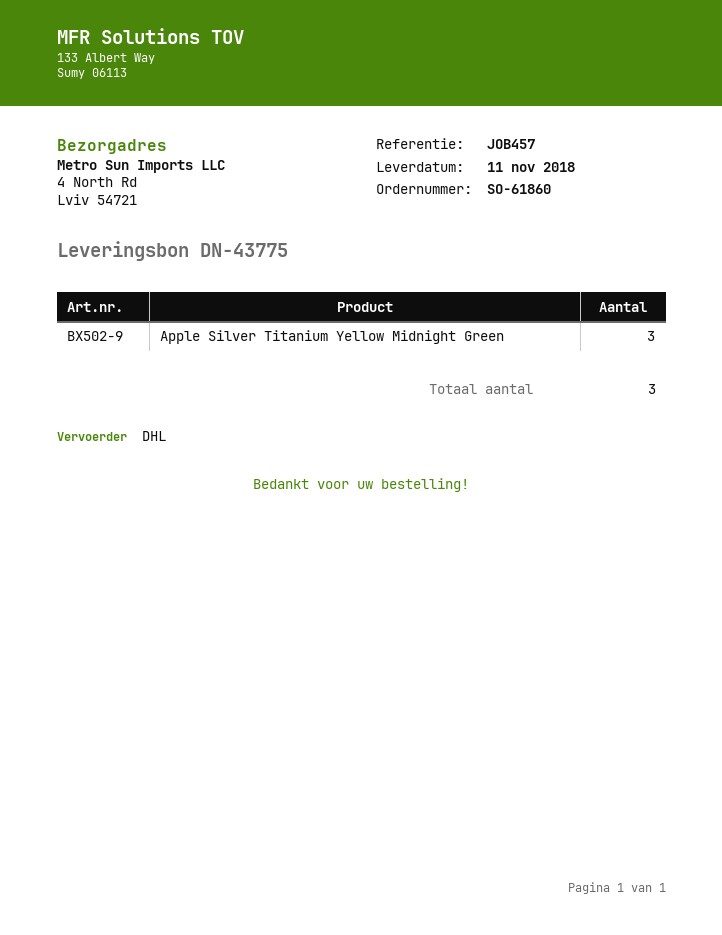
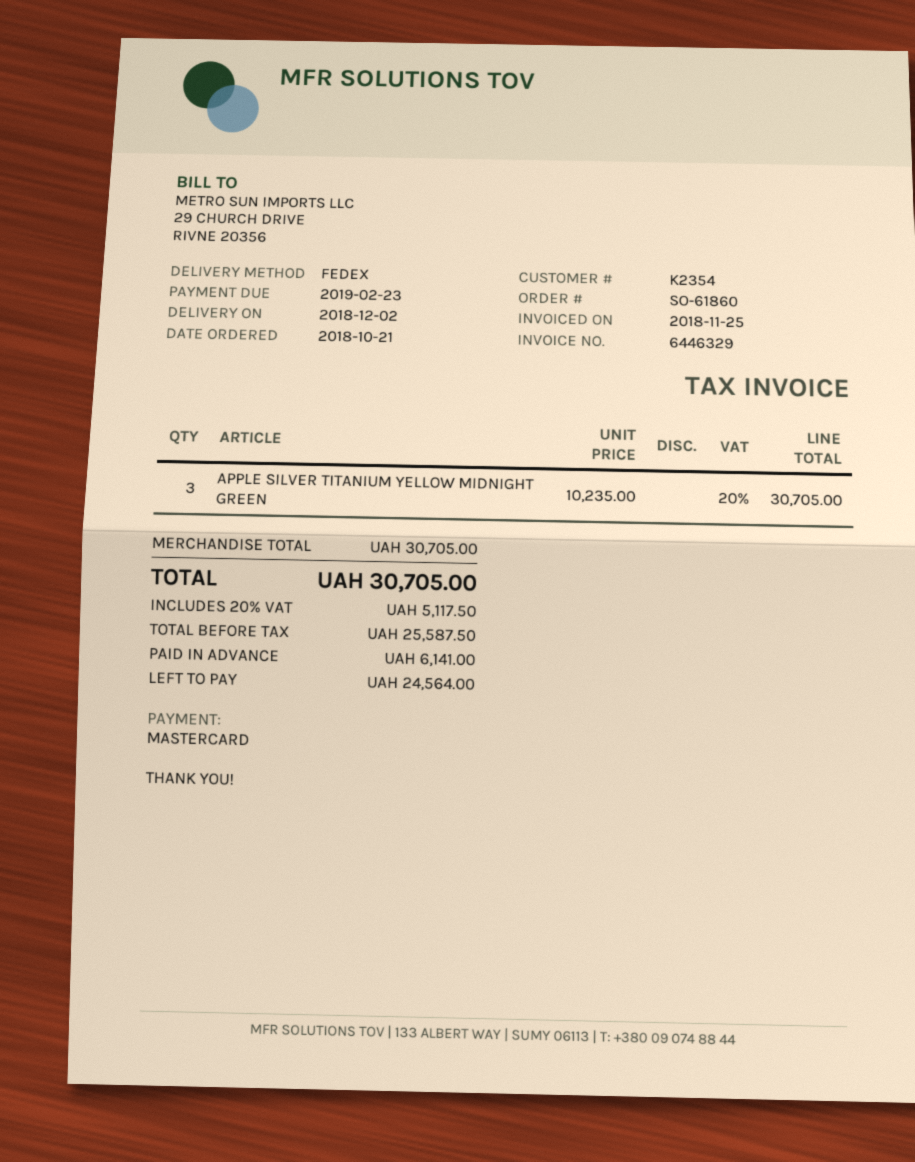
delivery date: 2018-11-11 -> 2018-12-02
shipping method: DHL -> FedEx

